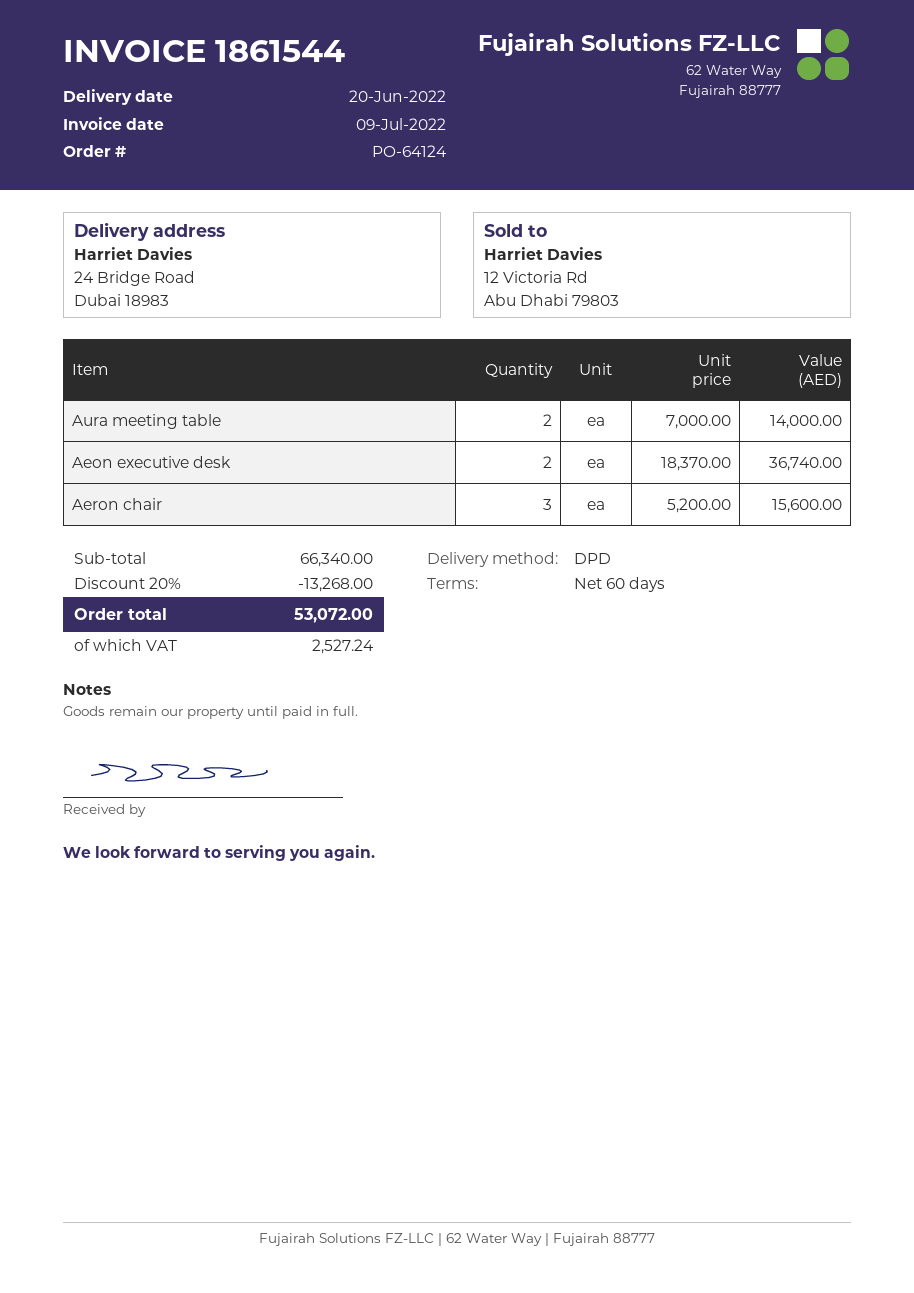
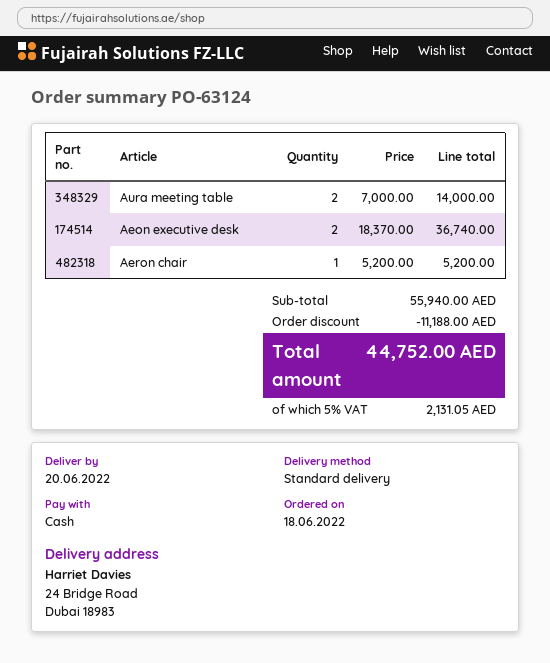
order number: PO-64124 -> PO-63124
shipping method: DPD -> standard
Aeron chair: 3 x 5200.00 = 15600.00 -> 1 x 5200.00 = 5200.00
subtotal: 66340.00 -> 55940.00
discount: 13268.00 -> 11188.00
tax: 2527.24 -> 2131.05
total: 53072.00 -> 44752.00

